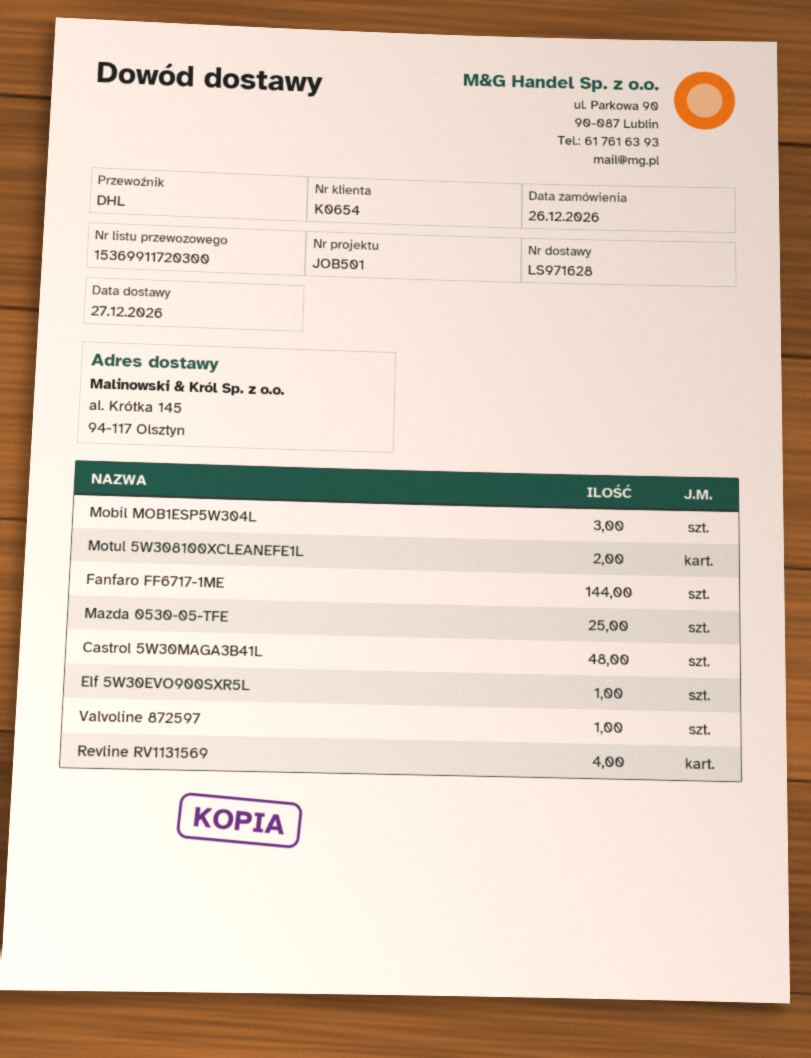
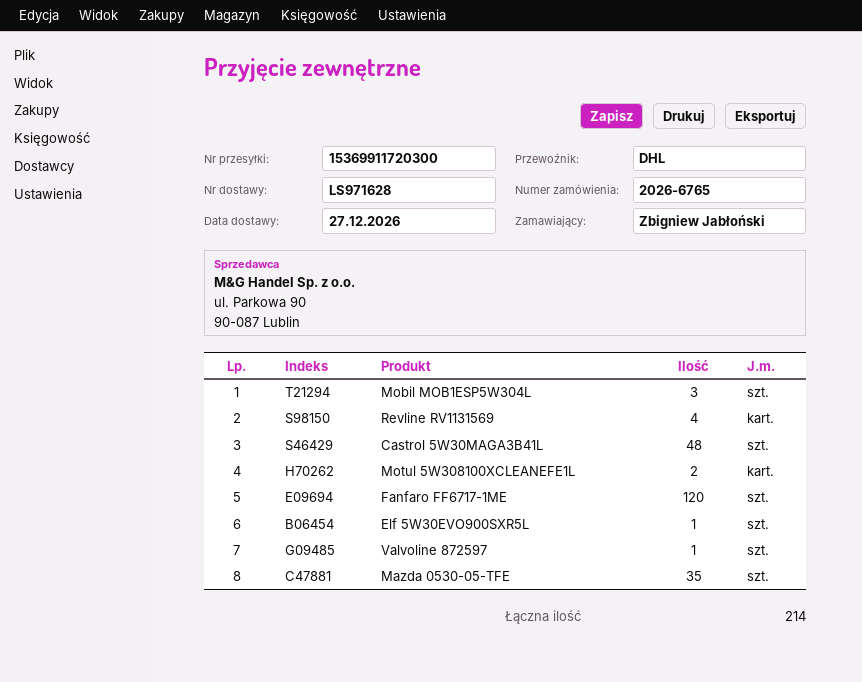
Fanfaro FF6717-1ME: 144 -> 120
Mazda 0530-05-TFE: 25 -> 35

